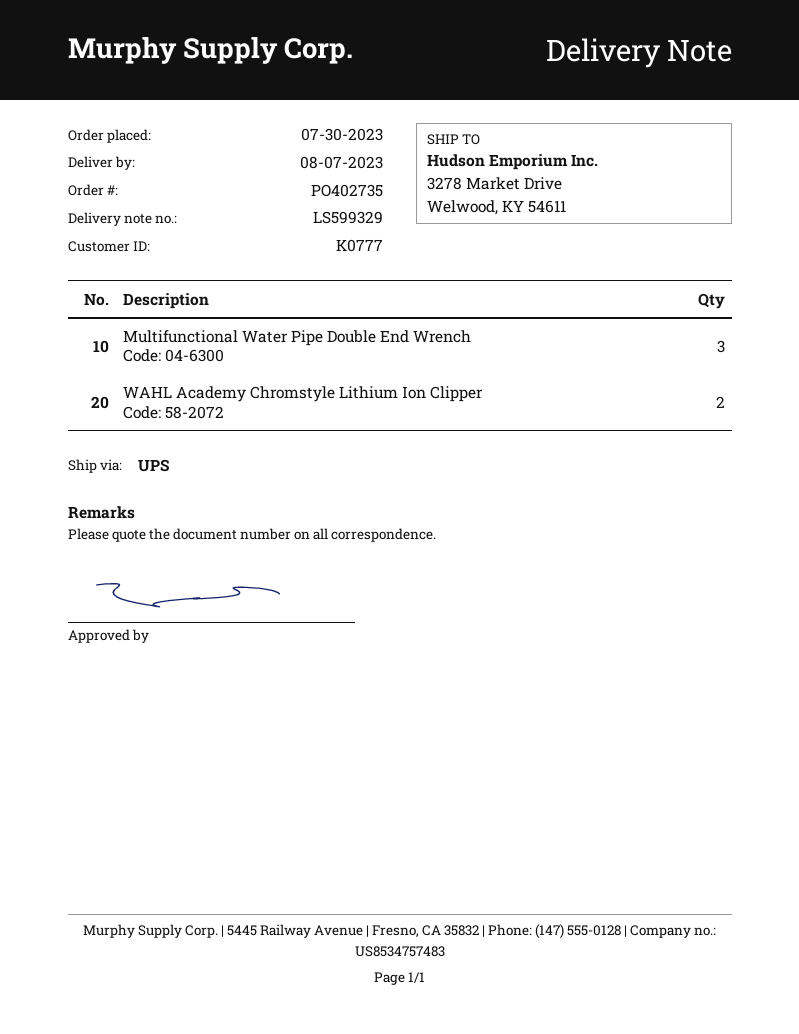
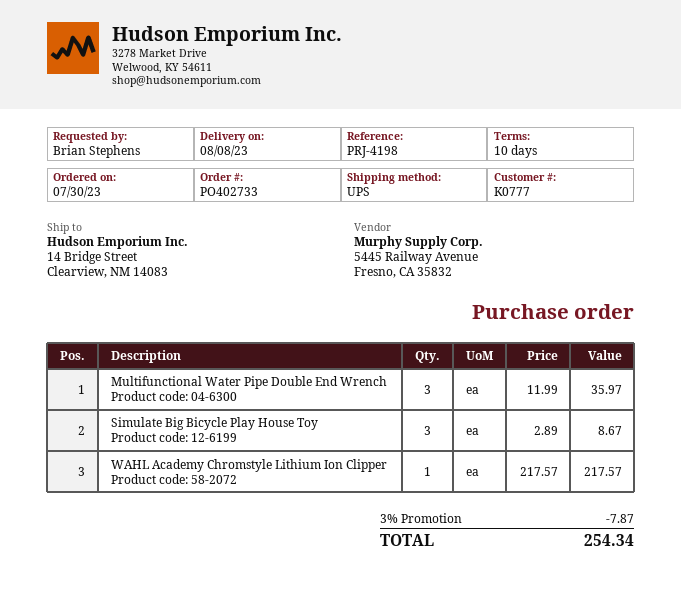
order number: PO402735 -> PO402733
delivery date: 2023-08-07 -> 2023-08-08
ship to: 3278 Market Drive, Welwood, KY 54611 -> 14 Bridge Street, Clearview, NM 14083
WAHL Academy Chromstyle Lithium Ion Clipper: 2 -> 1
Simulate Big Bicycle Play House Toy: none -> 3

